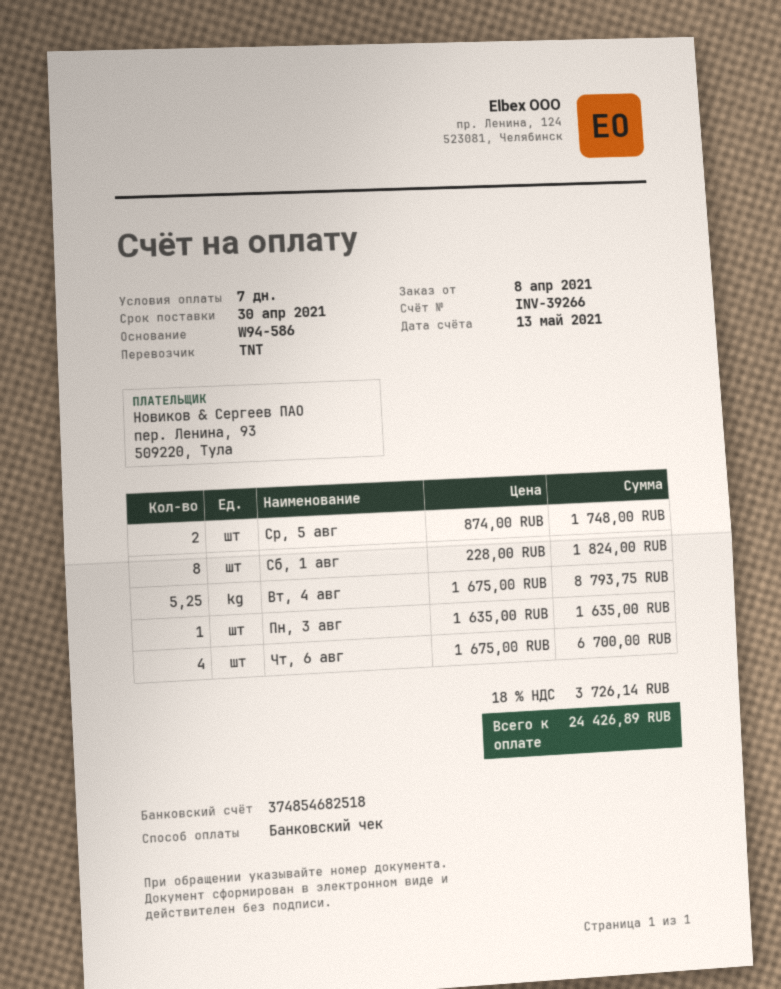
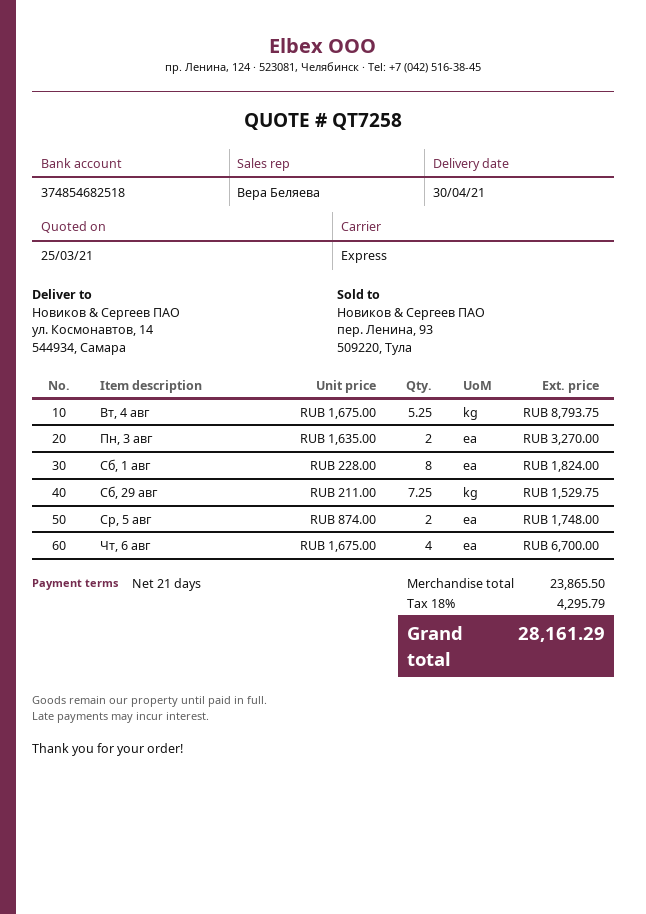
payment terms: 7 days -> 21 days
shipping method: TNT -> express
Пн, 3 авг: 1 x 1635.00 = 1635.00 -> 2 x 1635.00 = 3270.00
Сб, 29 авг: none -> 7.25 x 211.00 = 1529.75
tax: 18% = 3726.14 -> 18% = 4295.79
total: 24426.89 -> 28161.29

